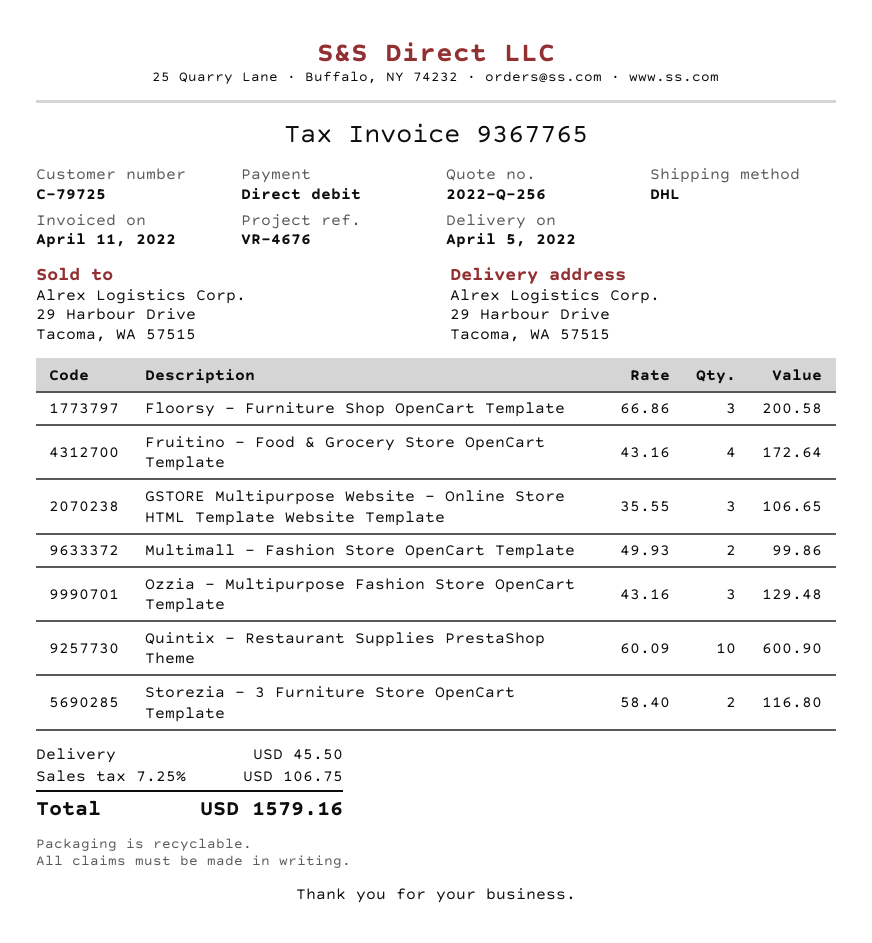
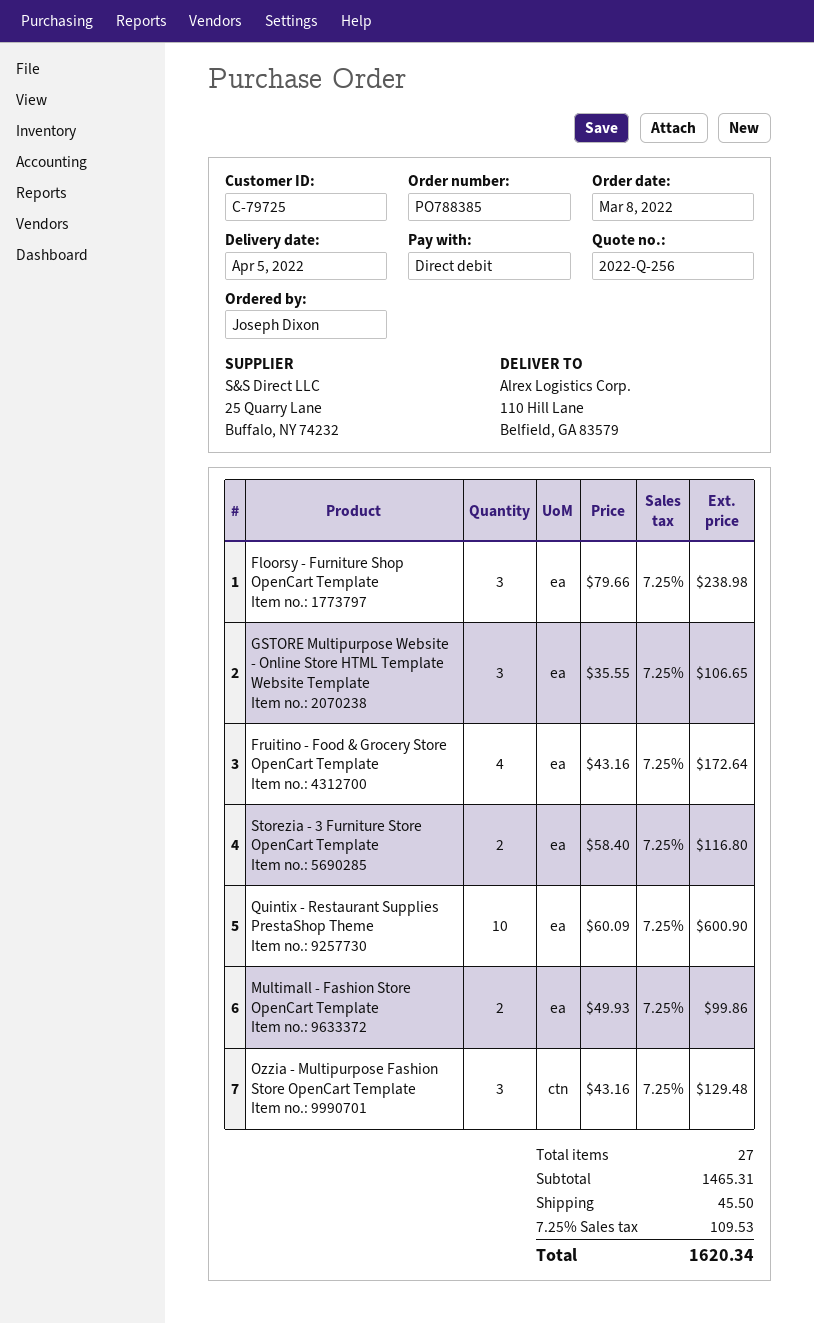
ship to: 29 Harbour Drive, Tacoma, WA 57515 -> 110 Hill Lane, Belfield, GA 83579
Floorsy - Furniture Shop OpenCart Template: 3 x 66.86 = 200.58 -> 3 x 79.66 = 238.98
tax: 7.25% = 106.75 -> 7.25% = 109.53
total: 1579.16 -> 1620.34

